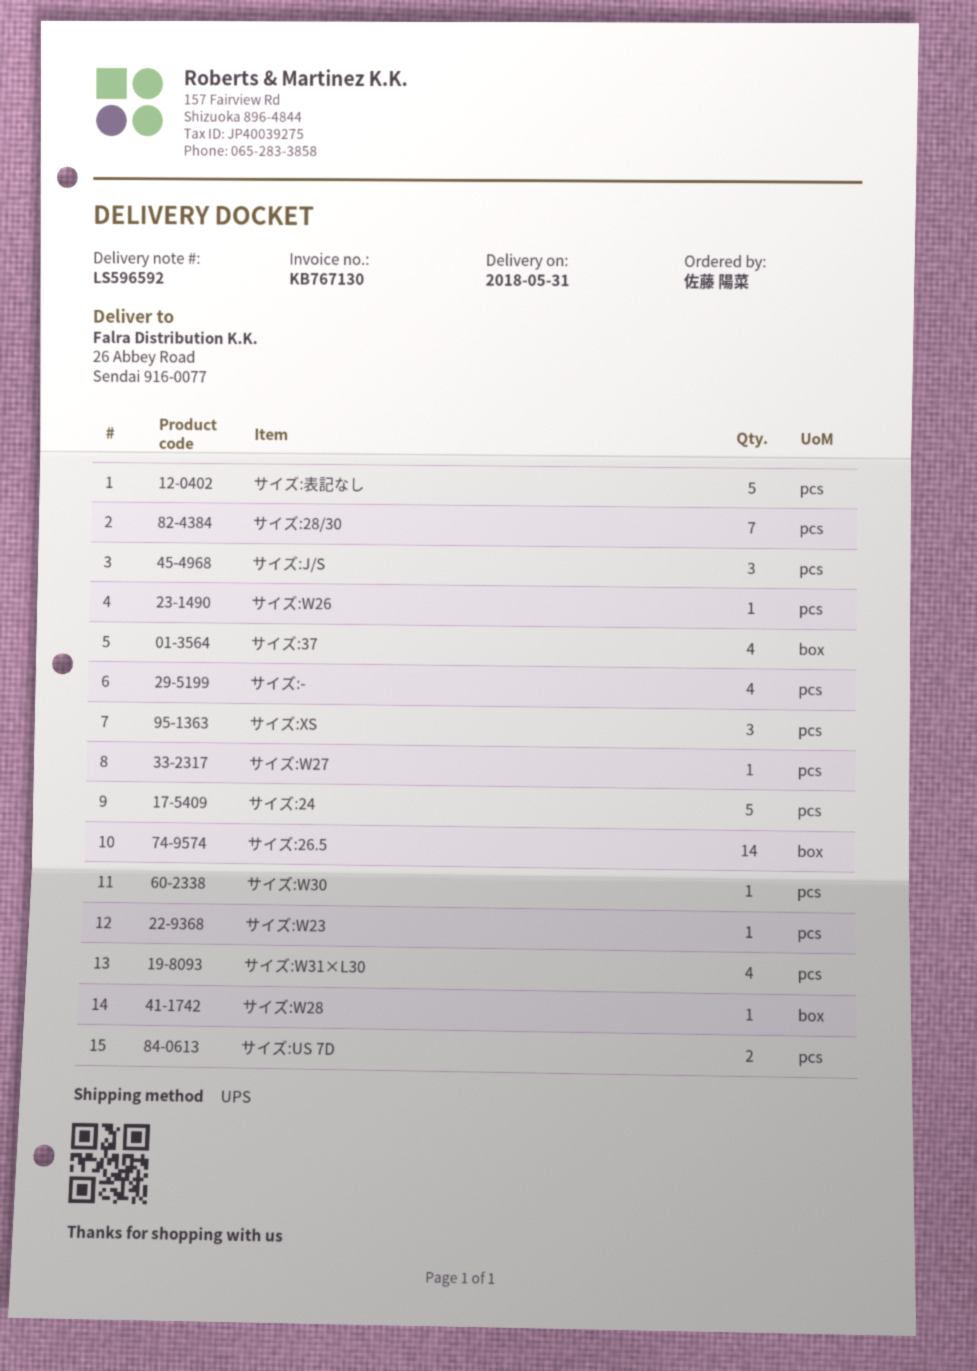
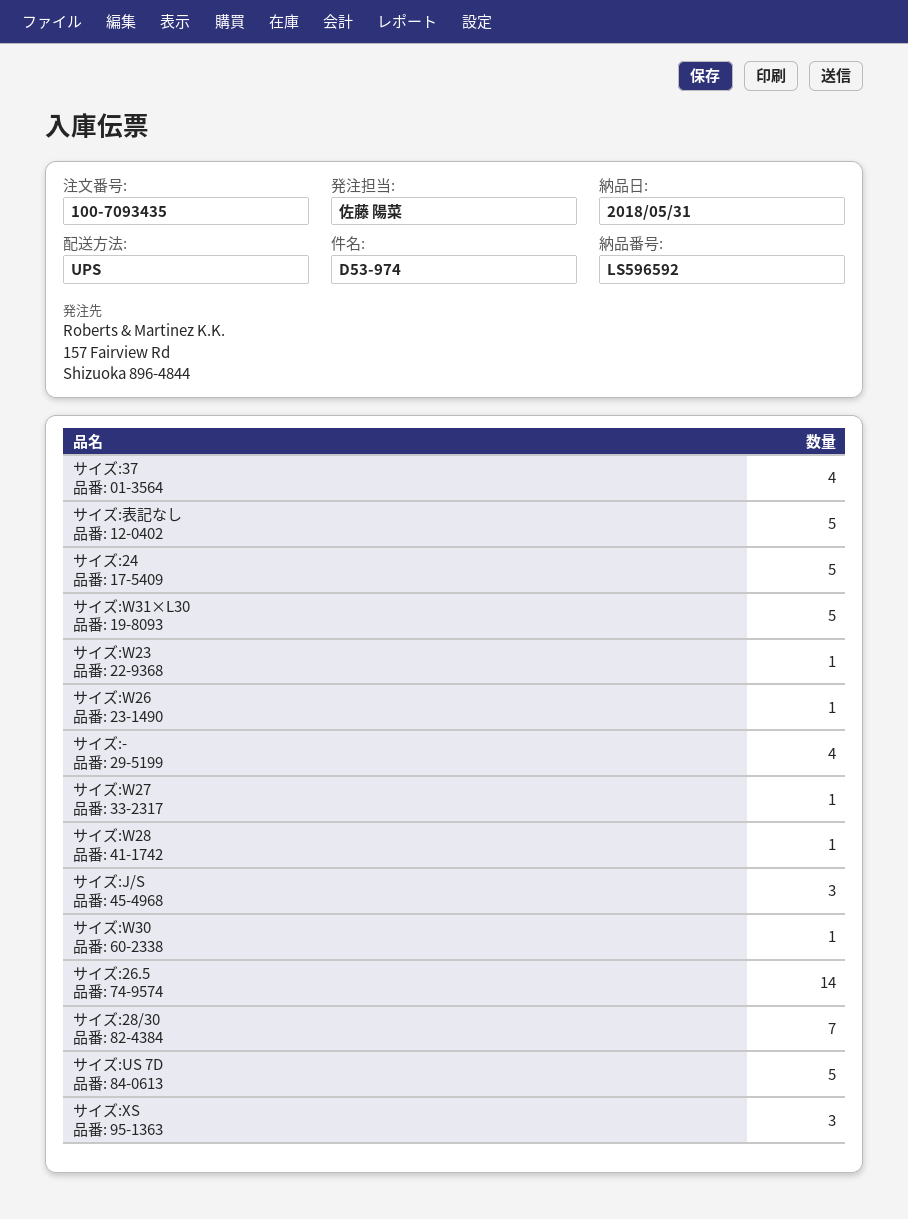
サイズ:W31×L30: 4 -> 5
サイズ:US 7D: 2 -> 5

